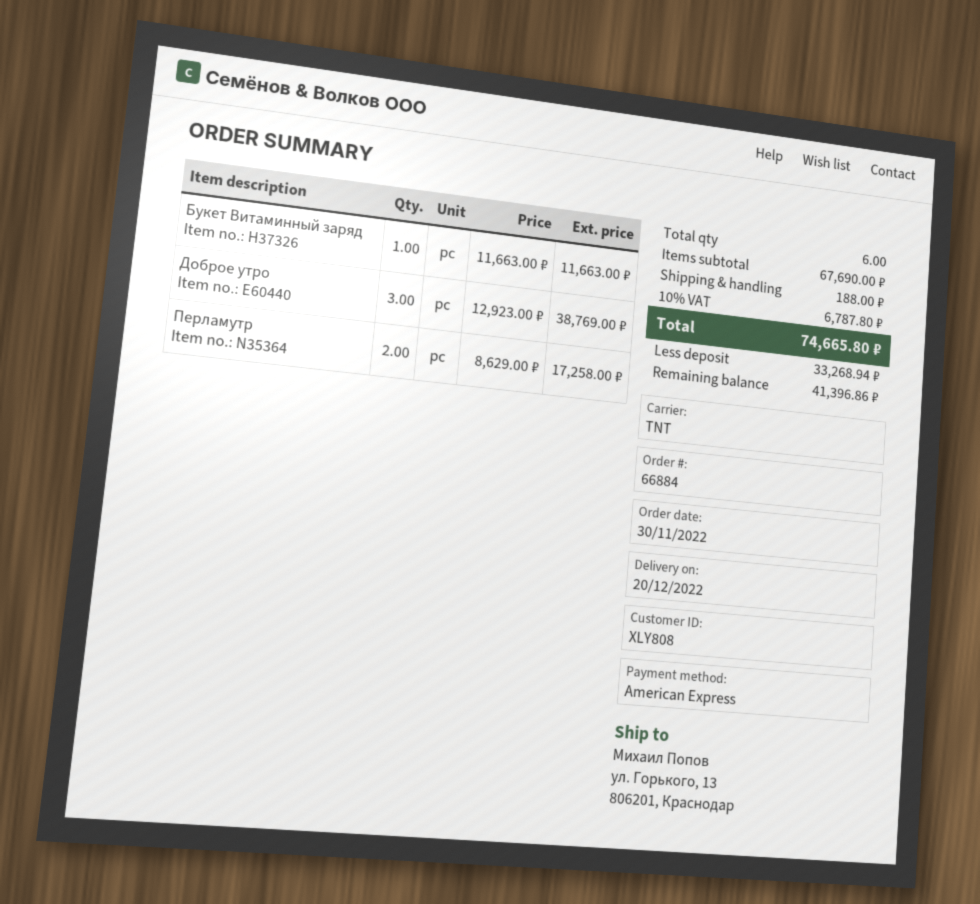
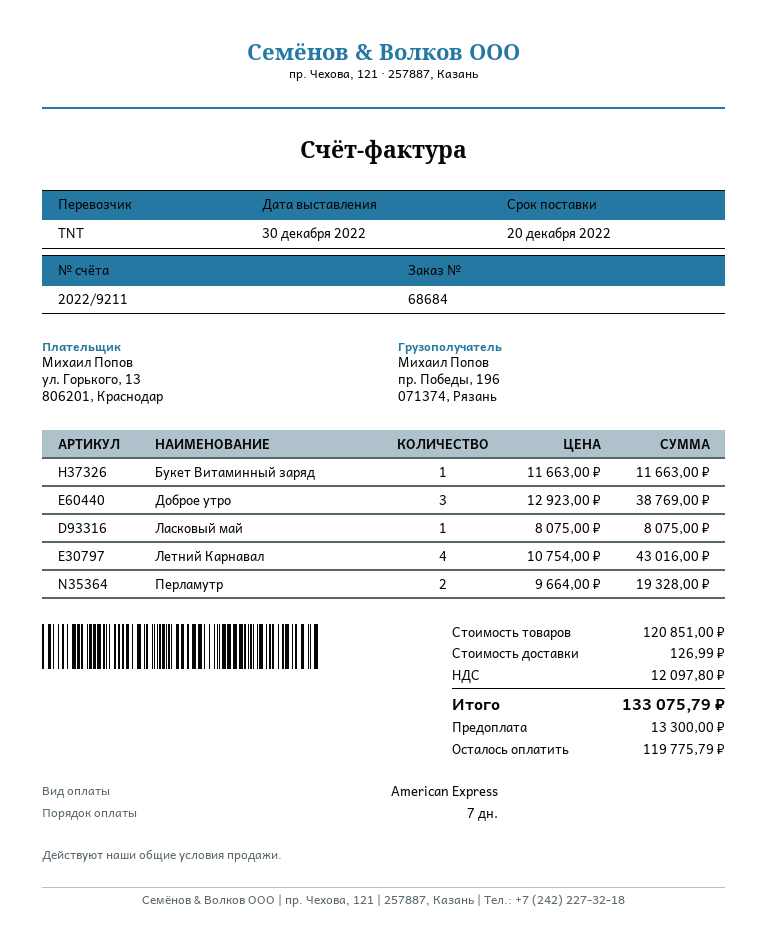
order number: 66884 -> 68684
ship to: ул. Горького, 13, 806201, Краснодар -> пр. Победы, 196, 071374, Рязань
Перламутр: 2 x 8629.00 = 17258.00 -> 2 x 9664.00 = 19328.00
Ласковый май: none -> 1 x 8075.00 = 8075.00
Летний Карнавал: none -> 4 x 10754.00 = 43016.00
subtotal: 67690.00 -> 120851.00
shipping: 188.00 -> 126.99
tax: 6787.80 -> 12097.80
total: 74665.80 -> 133075.79
deposit: 33268.94 -> 13300.00
balance: 41396.86 -> 119775.79

